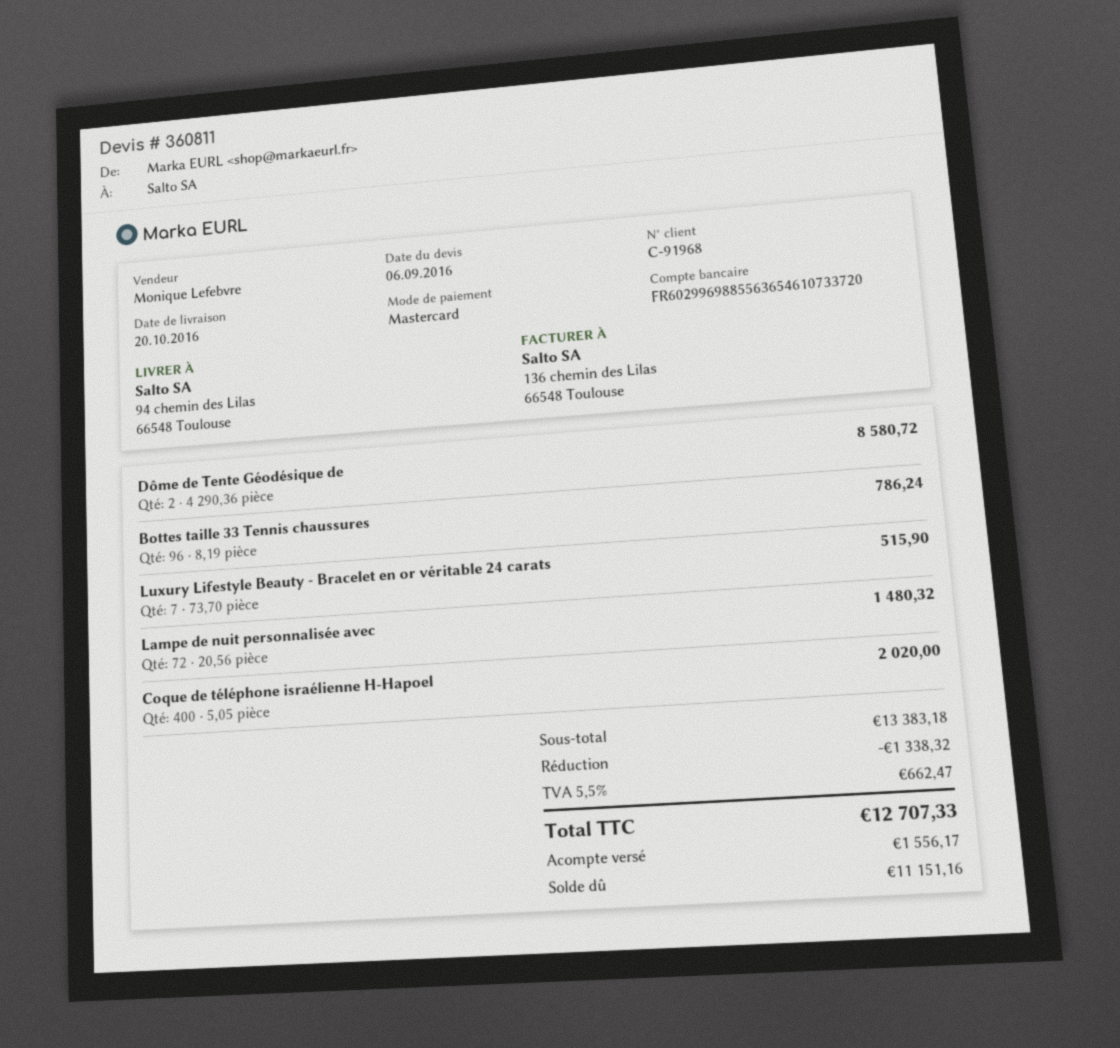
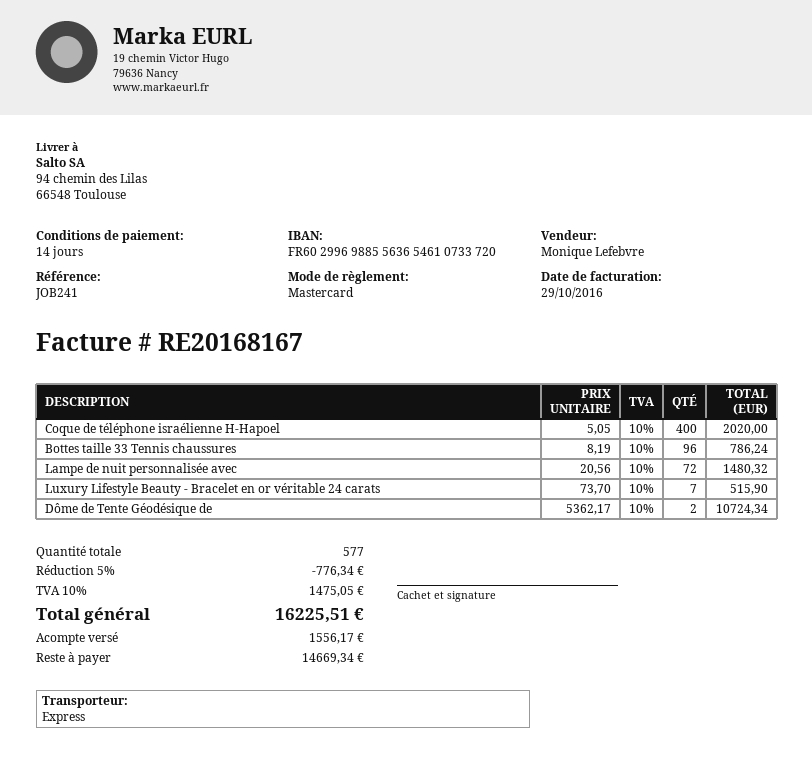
Dôme de Tente Géodésique de: 2 x 4290.36 = 8580.72 -> 2 x 5362.17 = 10724.34
discount: 1338.32 -> 776.34
tax: 5.5% = 662.47 -> 10% = 1475.05
total: 12707.33 -> 16225.51
balance: 11151.16 -> 14669.34

